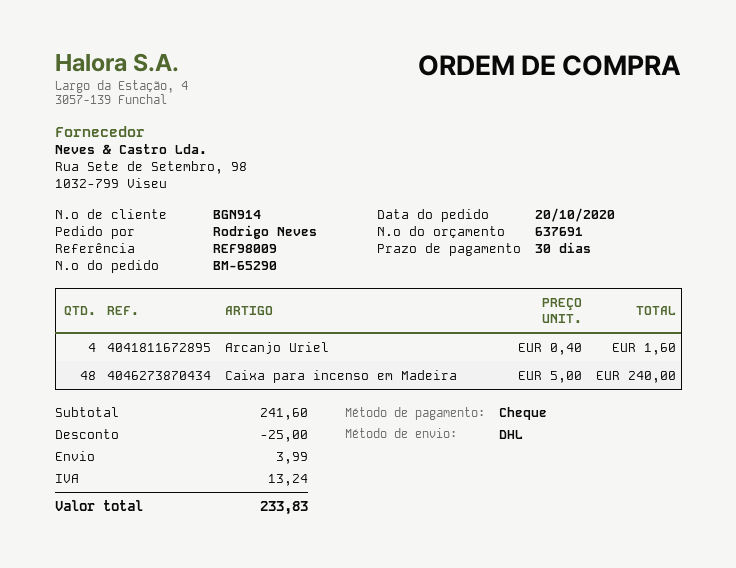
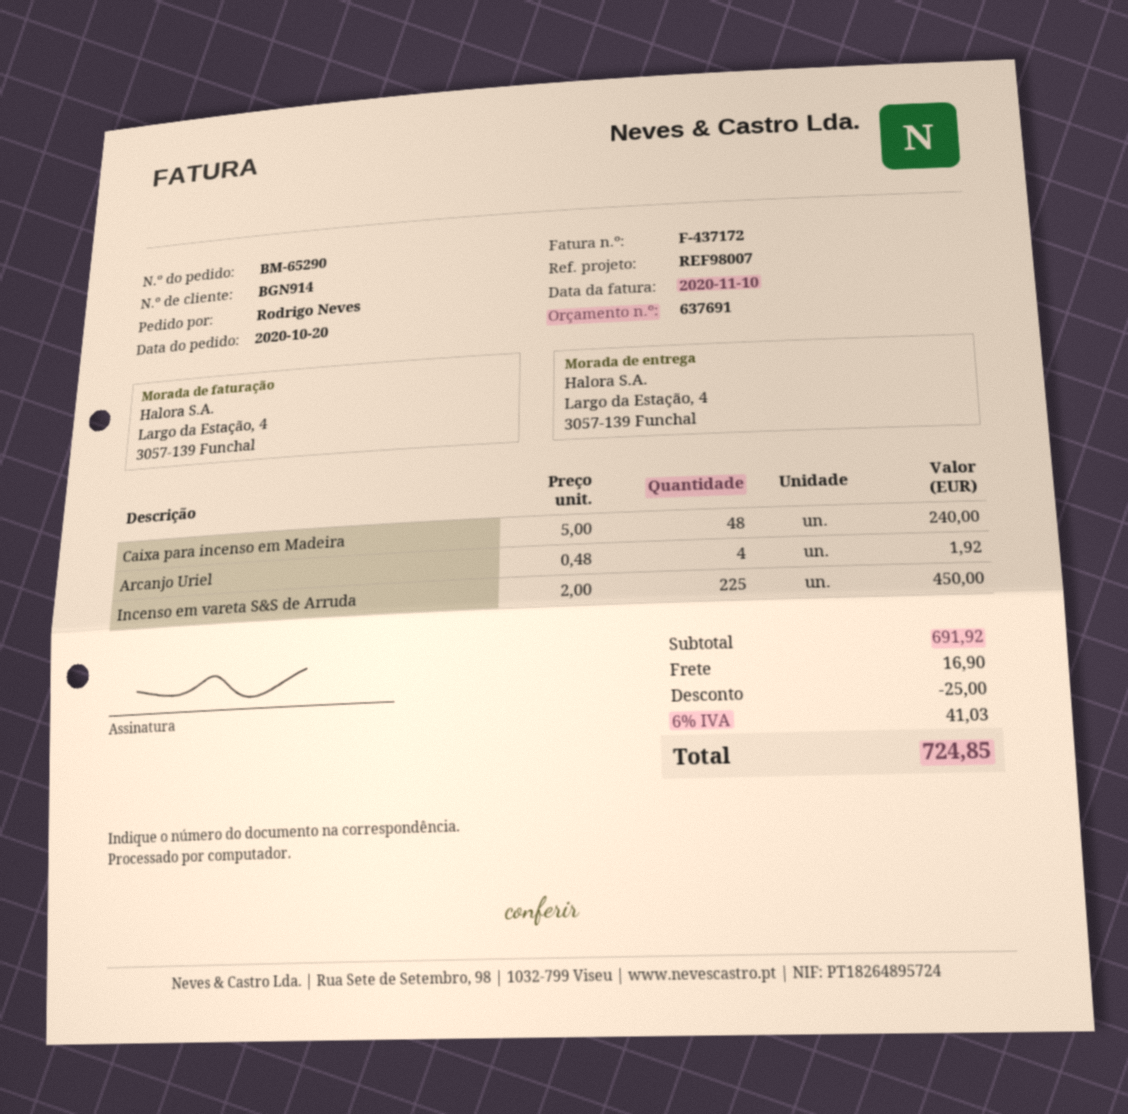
reference: REF98009 -> REF98007
Arcanjo Uriel: 4 x 0.40 = 1.60 -> 4 x 0.48 = 1.92
Incenso em vareta S&S de Arruda: none -> 225 x 2.00 = 450.00
subtotal: 241.60 -> 691.92
shipping: 3.99 -> 16.90
tax: 13.24 -> 41.03
total: 233.83 -> 724.85

